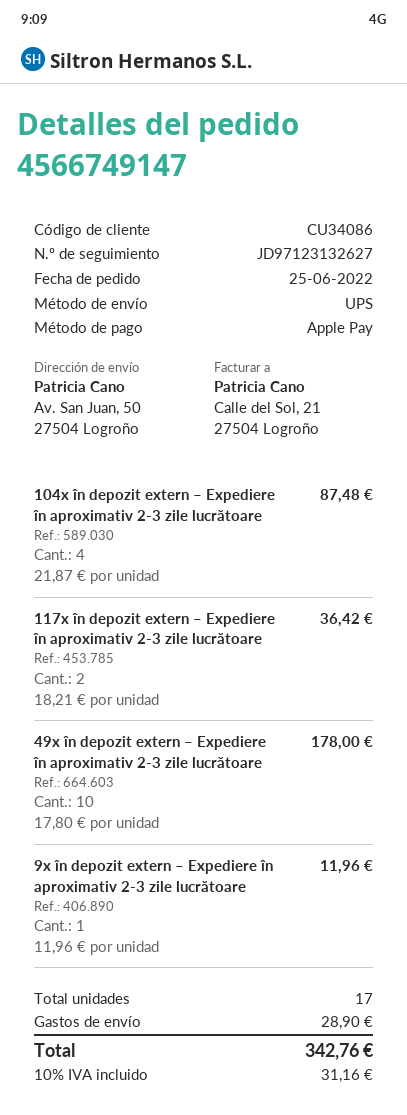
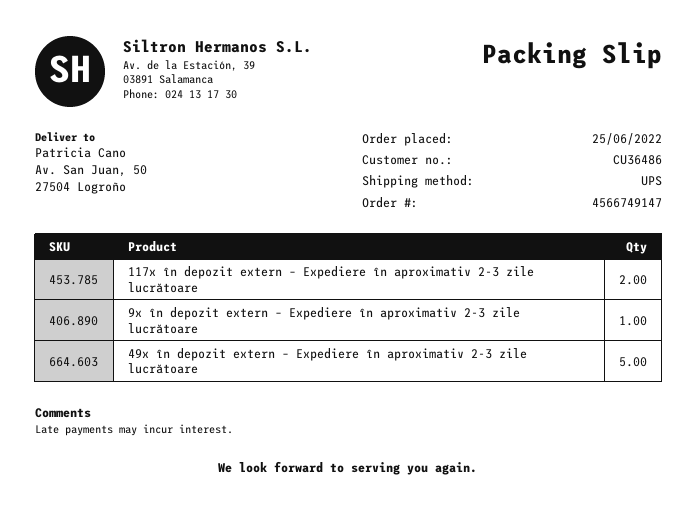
customer number: CU34086 -> CU36486
104x în depozit extern – Expediere în aproximativ 2-3 zile lucrătoare: 4 -> none
49x în depozit extern – Expediere în aproximativ 2-3 zile lucrătoare: 10 -> 5

